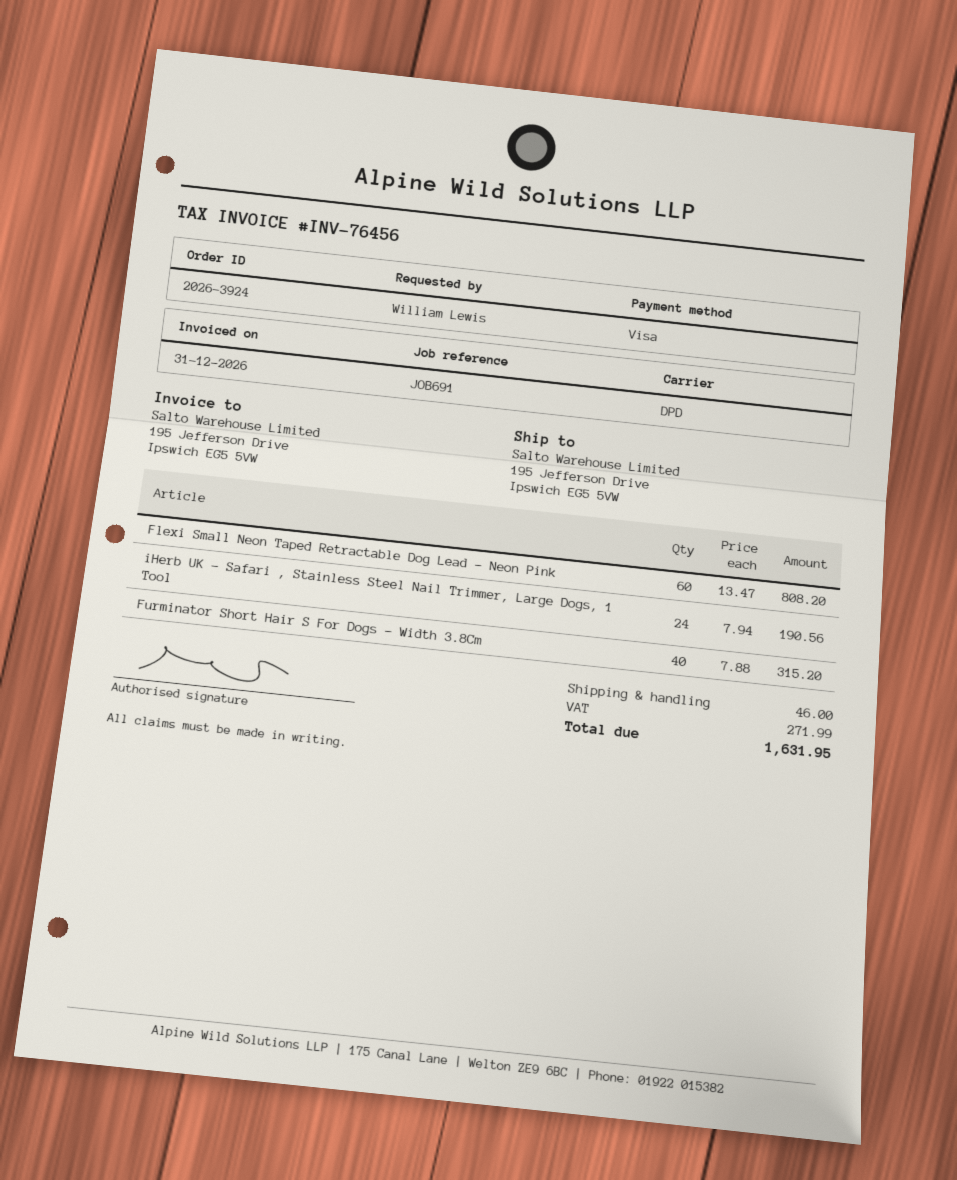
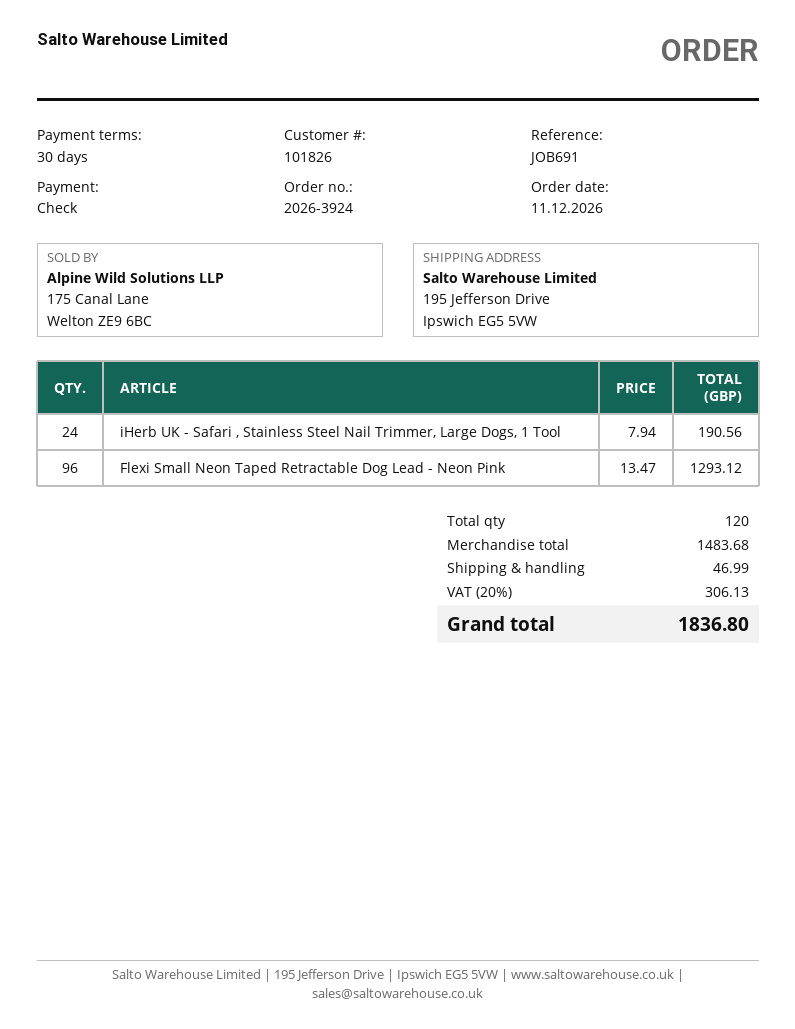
payment method: Visa -> cheque
Flexi Small Neon Taped Retractable Dog Lead - Neon Pink: 60 x 13.47 = 808.20 -> 96 x 13.47 = 1293.12
Furminator Short Hair S For Dogs - Width 3.8Cm: 40 x 7.88 = 315.20 -> none
shipping: 46.00 -> 46.99
tax: 271.99 -> 306.13
total: 1631.95 -> 1836.80

